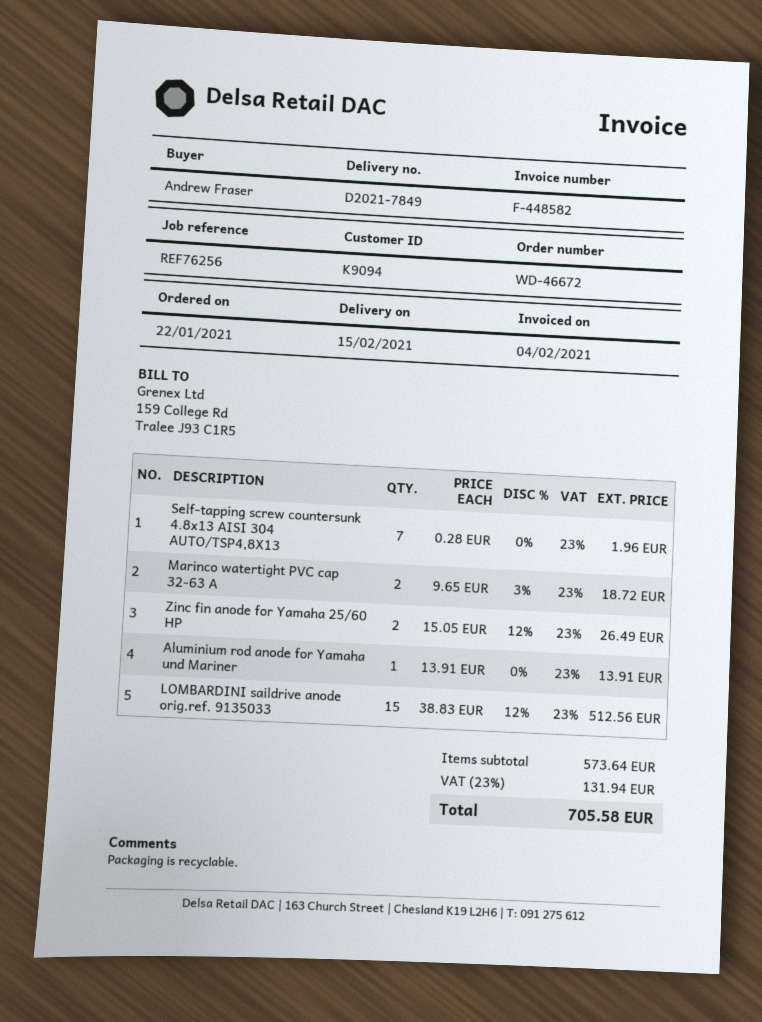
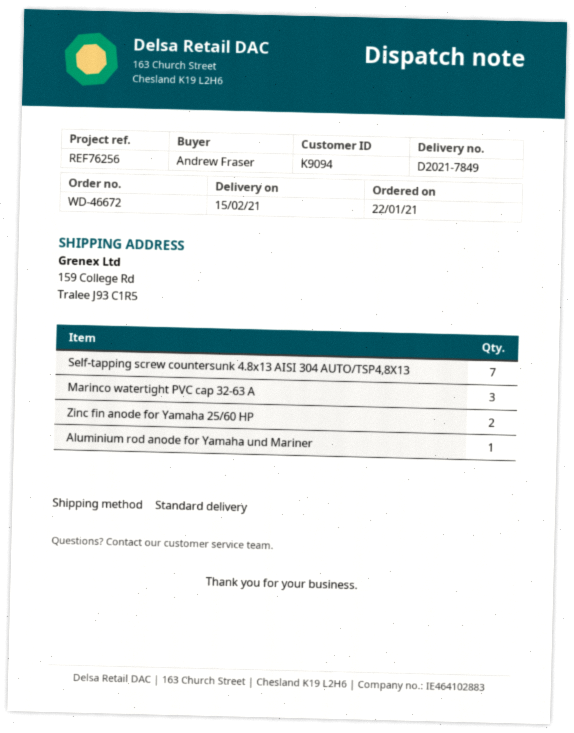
Marinco watertight PVC cap 32-63 A: 2 -> 3
LOMBARDINI saildrive anode orig.ref. 9135033: 15 -> none

